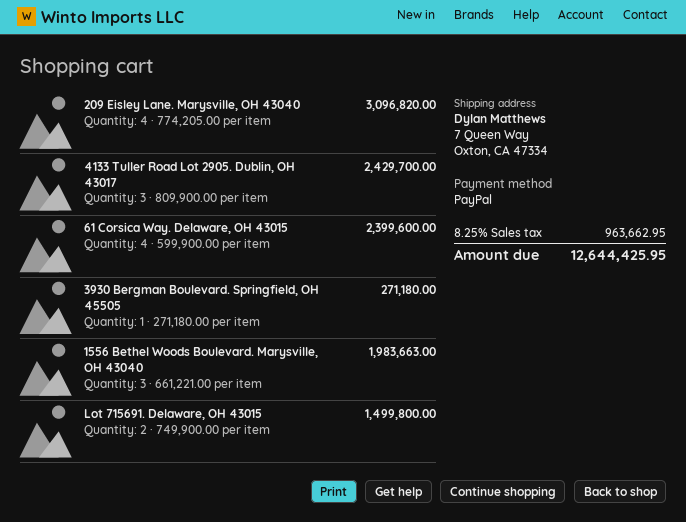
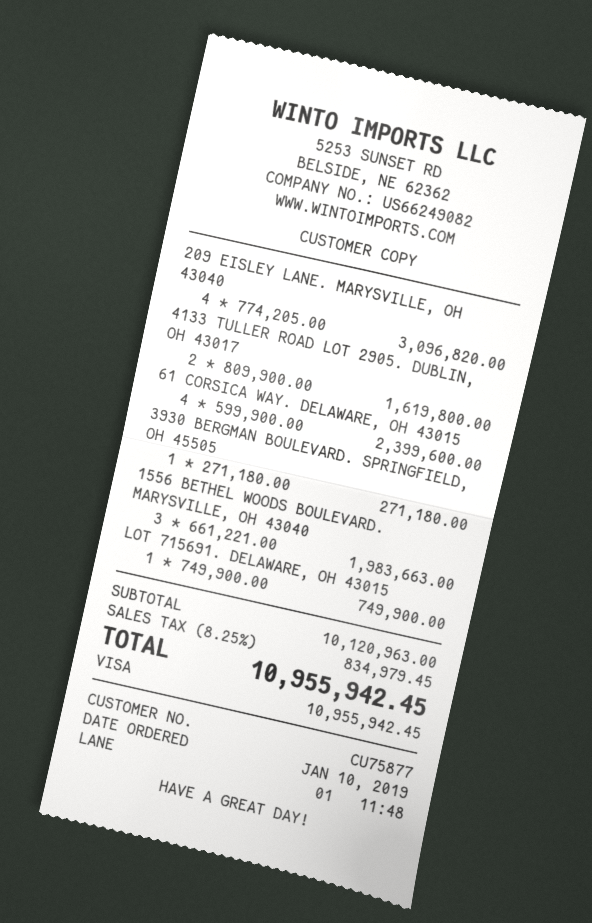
payment method: PayPal -> Visa
4133 Tuller Road Lot 2905. Dublin, OH 43017: 3 x 809900.00 = 2429700.00 -> 2 x 809900.00 = 1619800.00
Lot 715691. Delaware, OH 43015: 2 x 749900.00 = 1499800.00 -> 1 x 749900.00 = 749900.00
tax: 8.25% = 963662.95 -> 8.25% = 834979.45
total: 12644425.95 -> 10955942.45

